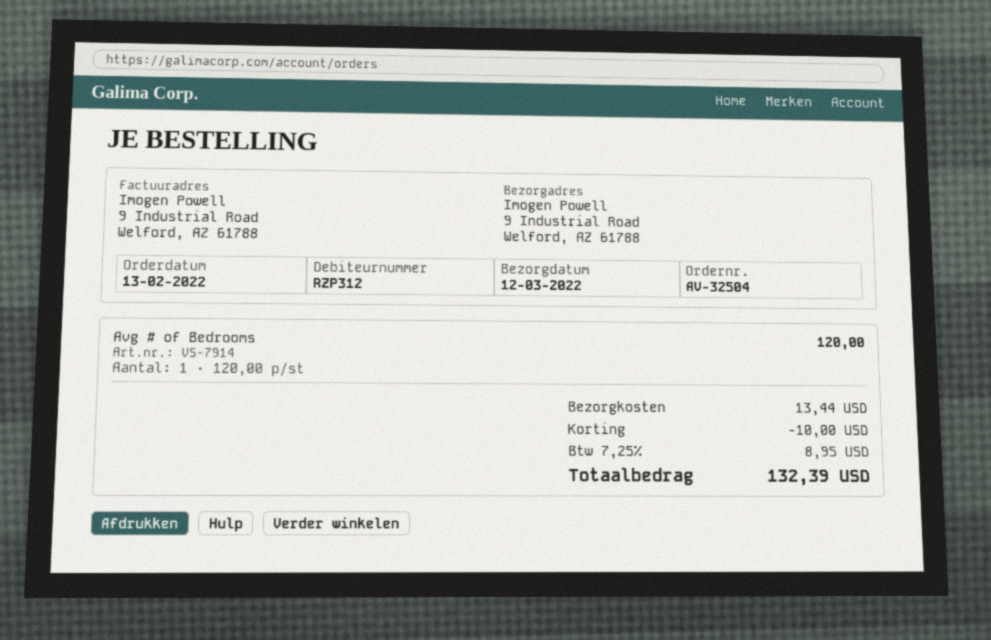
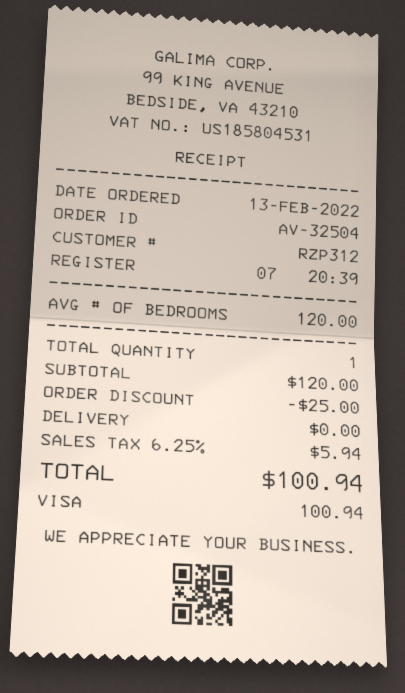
discount: 10.00 -> 25.00
shipping: 13.44 -> 0.00
tax: 7.25% = 8.95 -> 6.25% = 5.94
total: 132.39 -> 100.94

